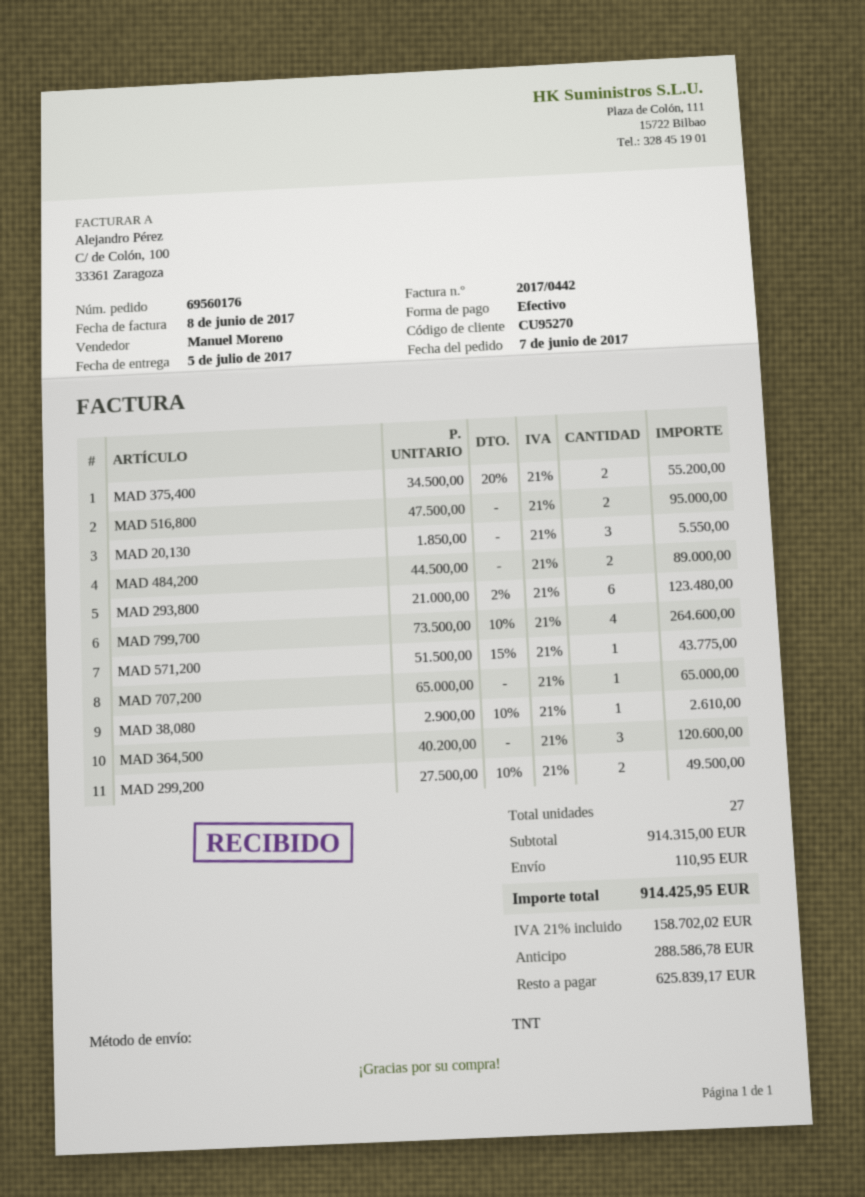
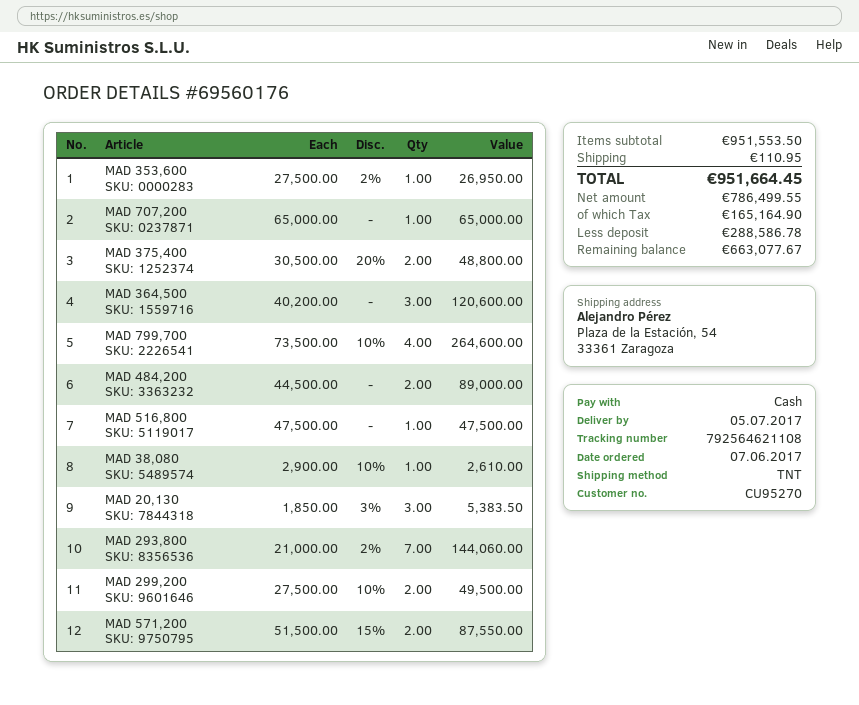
MAD 375,400: 2 x 34500.00 - 20% = 55200.00 -> 2 x 30500.00 - 20% = 48800.00
MAD 516,800: 2 x 47500.00 = 95000.00 -> 1 x 47500.00 = 47500.00
MAD 20,130: 3 x 1850.00 = 5550.00 -> 3 x 1850.00 - 3% = 5383.50
MAD 293,800: 6 x 21000.00 - 2% = 123480.00 -> 7 x 21000.00 - 2% = 144060.00
MAD 571,200: 1 x 51500.00 - 15% = 43775.00 -> 2 x 51500.00 - 15% = 87550.00
MAD 353,600: none -> 1 x 27500.00 - 2% = 26950.00
subtotal: 914315.00 -> 951553.50
tax: 158702.02 -> 165164.90
total: 914425.95 -> 951664.45
balance: 625839.17 -> 663077.67

